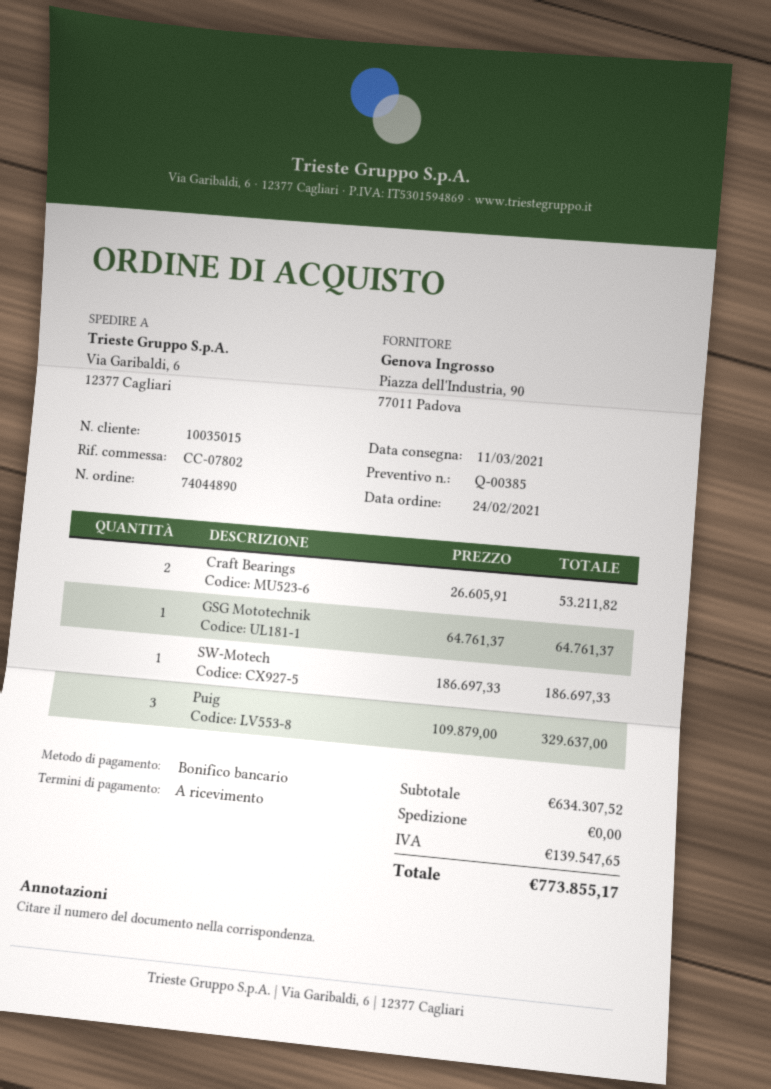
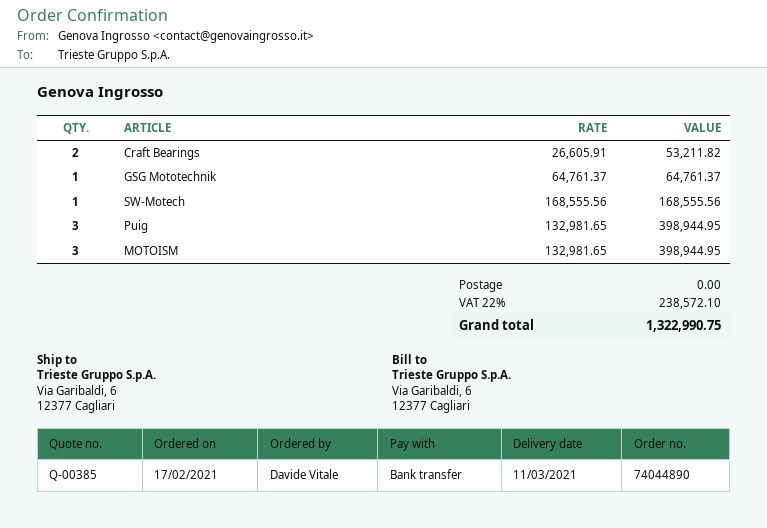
order date: 2021-02-24 -> 2021-02-17
SW-Motech: 1 x 186697.33 = 186697.33 -> 1 x 168555.56 = 168555.56
Puig: 3 x 109879.00 = 329637.00 -> 3 x 132981.65 = 398944.95
MOTOISM: none -> 3 x 132981.65 = 398944.95
tax: 139547.65 -> 238572.10
total: 773855.17 -> 1322990.75

